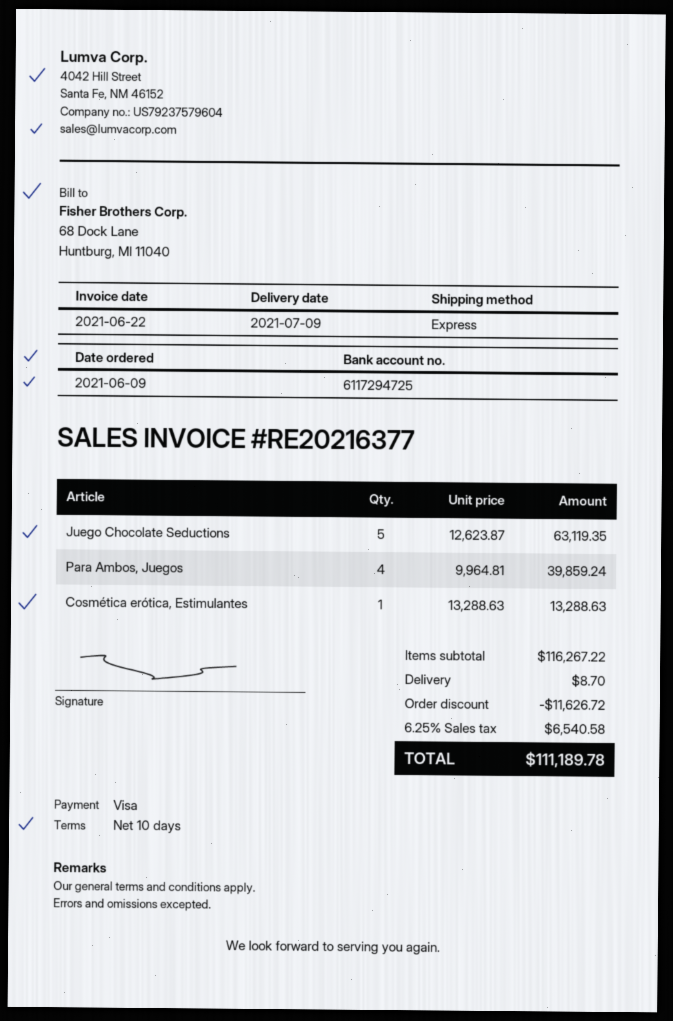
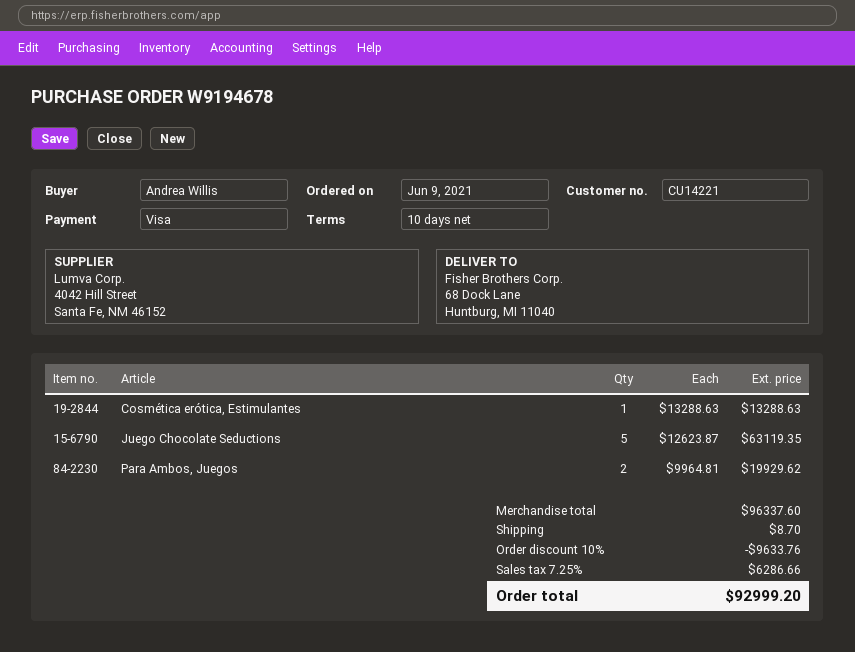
Para Ambos, Juegos: 4 x 9964.81 = 39859.24 -> 2 x 9964.81 = 19929.62
subtotal: 116267.22 -> 96337.60
discount: 11626.72 -> 9633.76
tax: 6.25% = 6540.58 -> 7.25% = 6286.66
total: 111189.78 -> 92999.20

